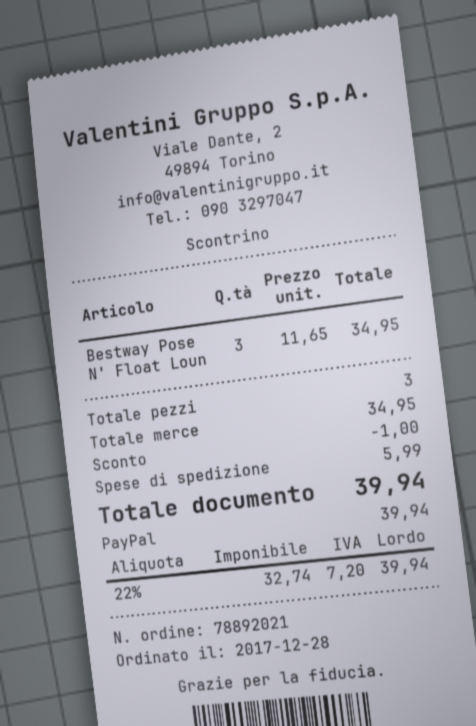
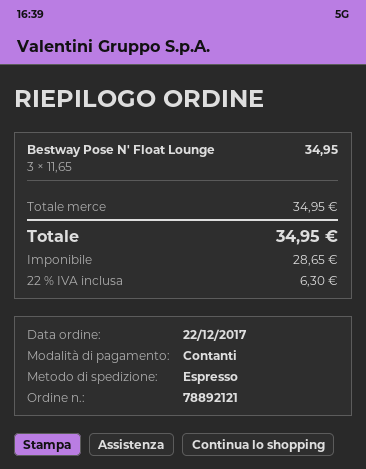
order number: 78892021 -> 78892121
order date: 2017-12-28 -> 2017-12-22
payment method: PayPal -> cash
discount: 1.00 -> none
shipping: 5.99 -> none
net: 32.74 -> 28.65
tax: 22% = 7.20 -> 22% = 6.30
total: 39.94 -> 34.95

